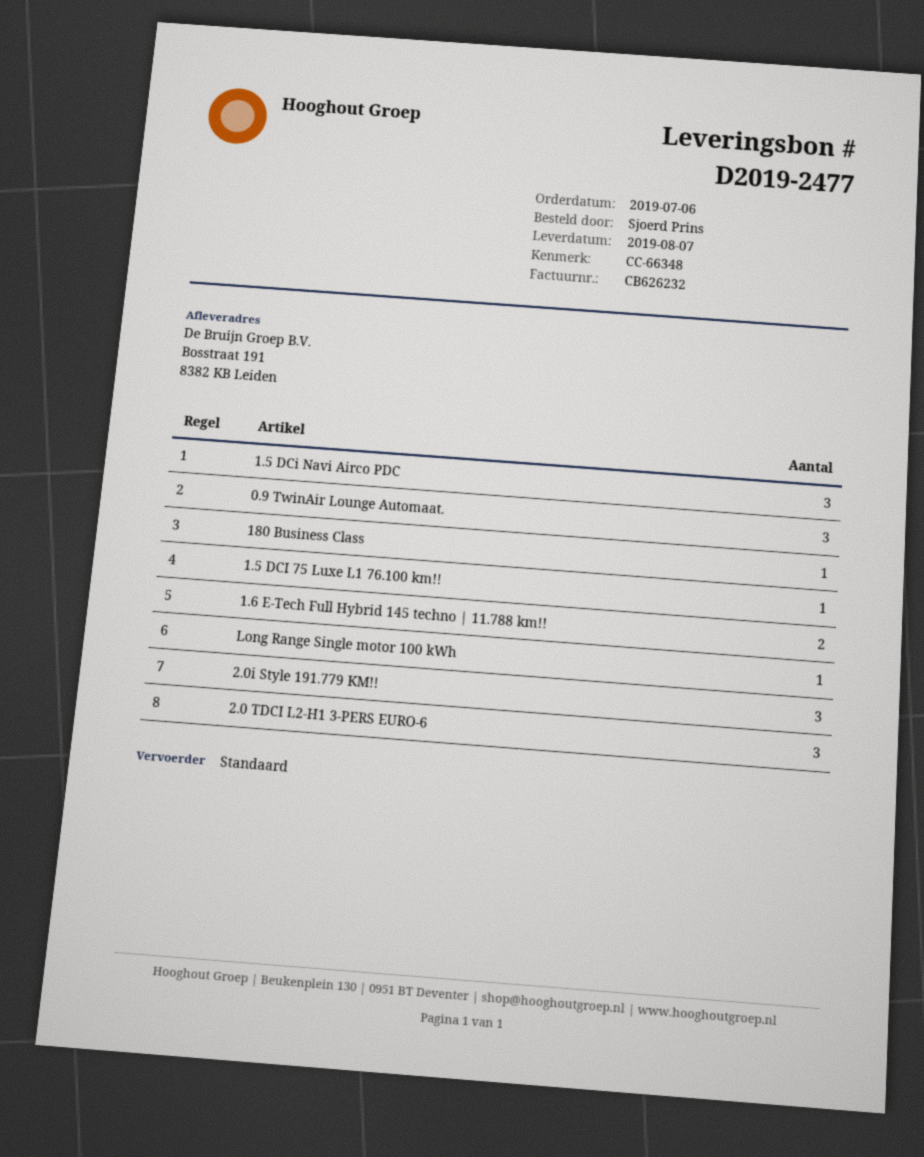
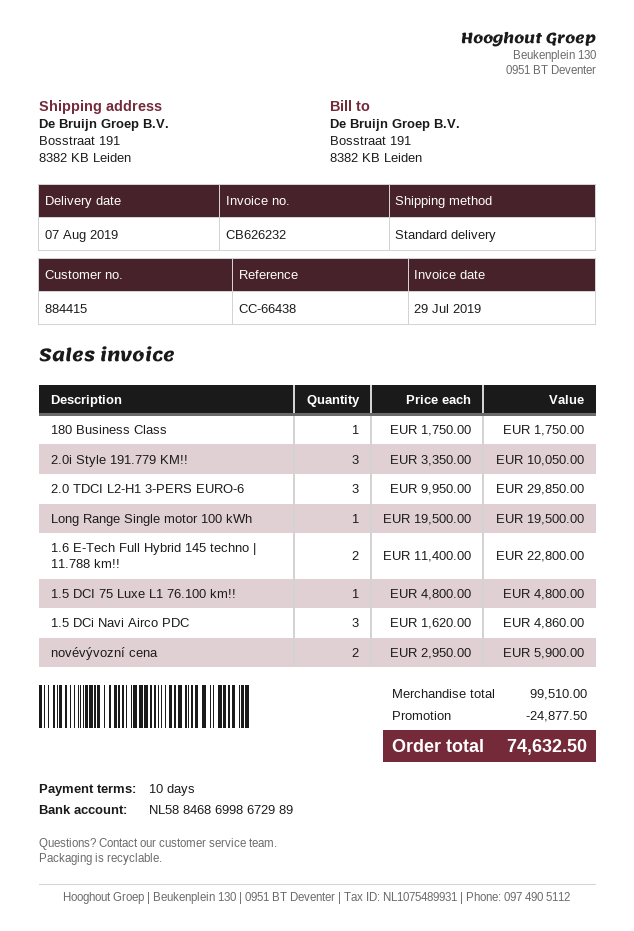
reference: CC-66348 -> CC-66438
0.9 TwinAir Lounge Automaat.: 3 -> none
novévývozní cena: none -> 2

